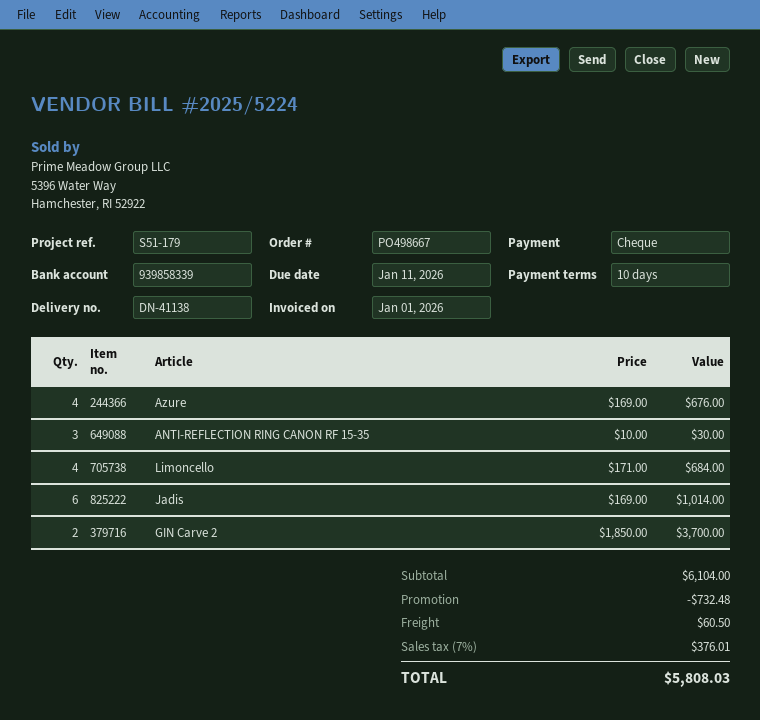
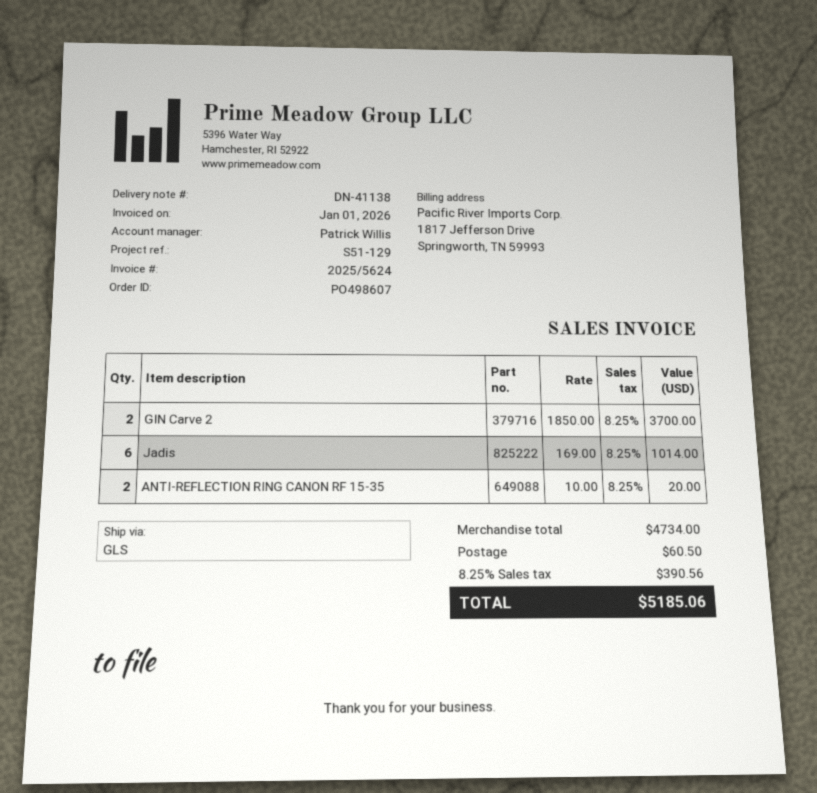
order number: PO498667 -> PO498607
invoice number: 2025/5224 -> 2025/5624
reference: S51-179 -> S51-129
Azure: 4 x 169.00 = 676.00 -> none
ANTI-REFLECTION RING CANON RF 15-35: 3 x 10.00 = 30.00 -> 2 x 10.00 = 20.00
Limoncello: 4 x 171.00 = 684.00 -> none
subtotal: 6104.00 -> 4734.00
discount: 732.48 -> none
tax: 7% = 376.01 -> 8.25% = 390.56
total: 5808.03 -> 5185.06

